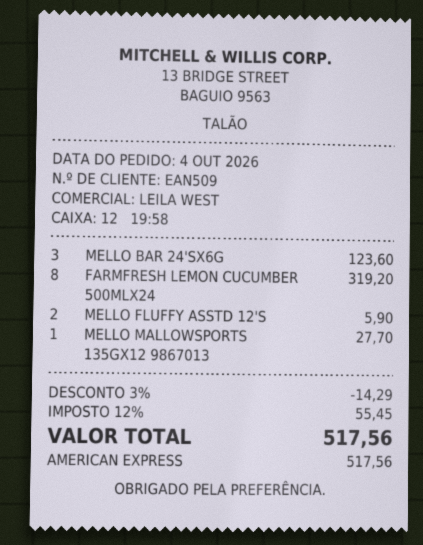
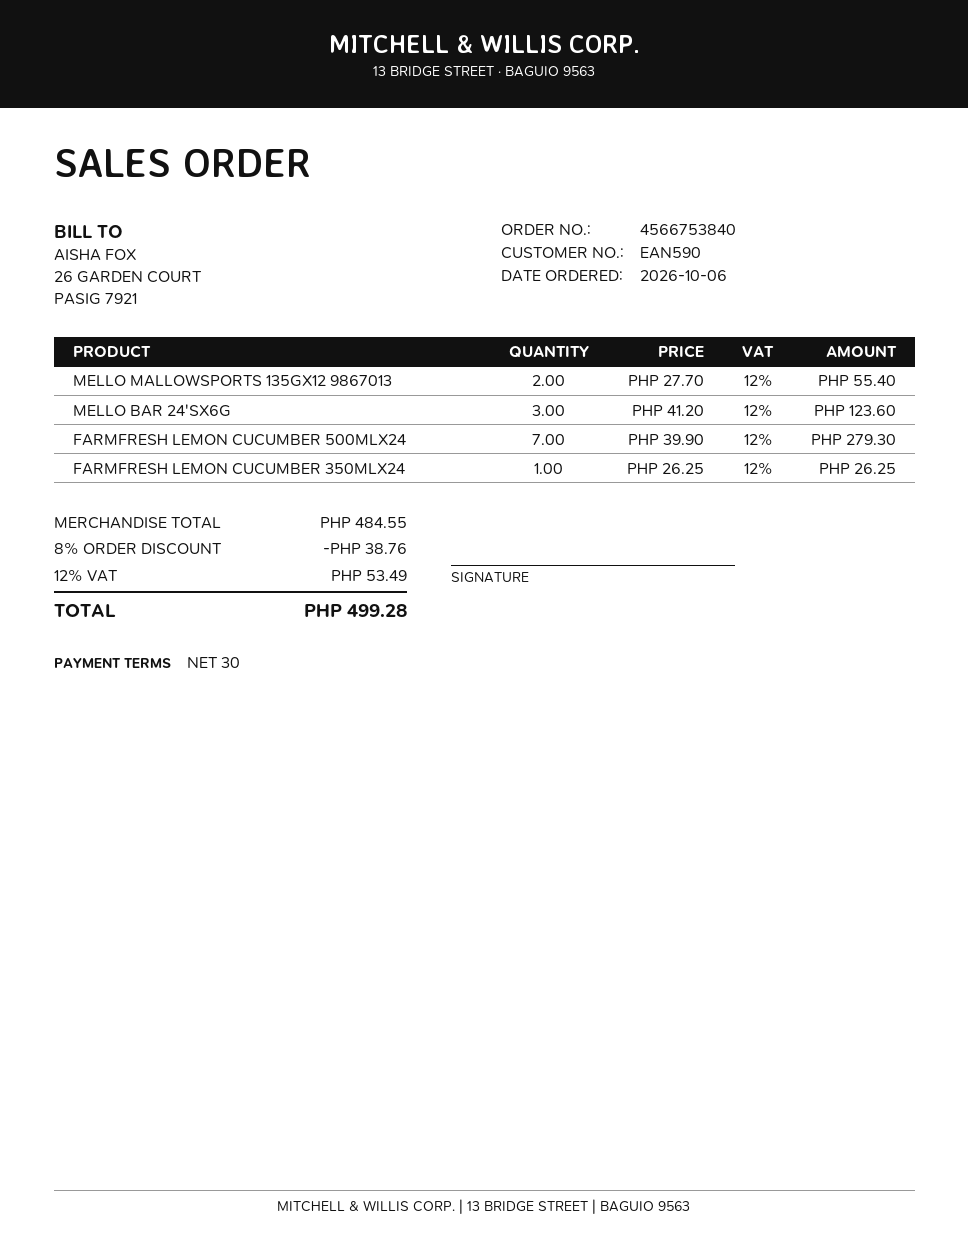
order date: 2026-10-04 -> 2026-10-06
customer number: EAN509 -> EAN590
FARMFRESH LEMON CUCUMBER 500MLX24: 8 for 319.20 -> 7 for 279.30
MELLO FLUFFY ASSTD 12'S: 2 for 5.90 -> none
MELLO MALLOWSPORTS 135GX12 9867013: 1 for 27.70 -> 2 for 55.40
FARMFRESH LEMON CUCUMBER 350MLX24: none -> 1 for 26.25
discount: 3% = 14.29 -> 8% = 38.76
tax: 12% = 55.45 -> 12% = 53.49
total: 517.56 -> 499.28

